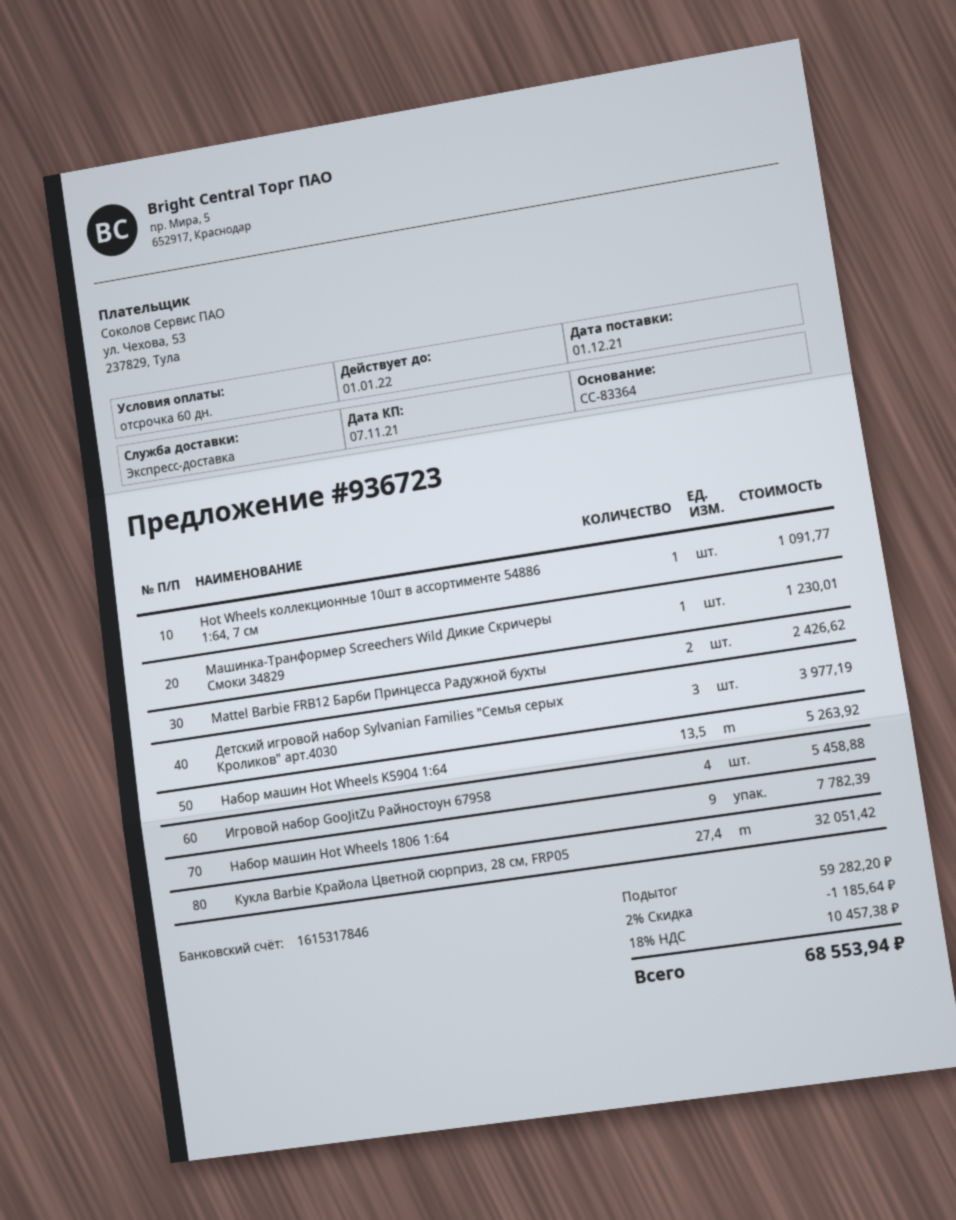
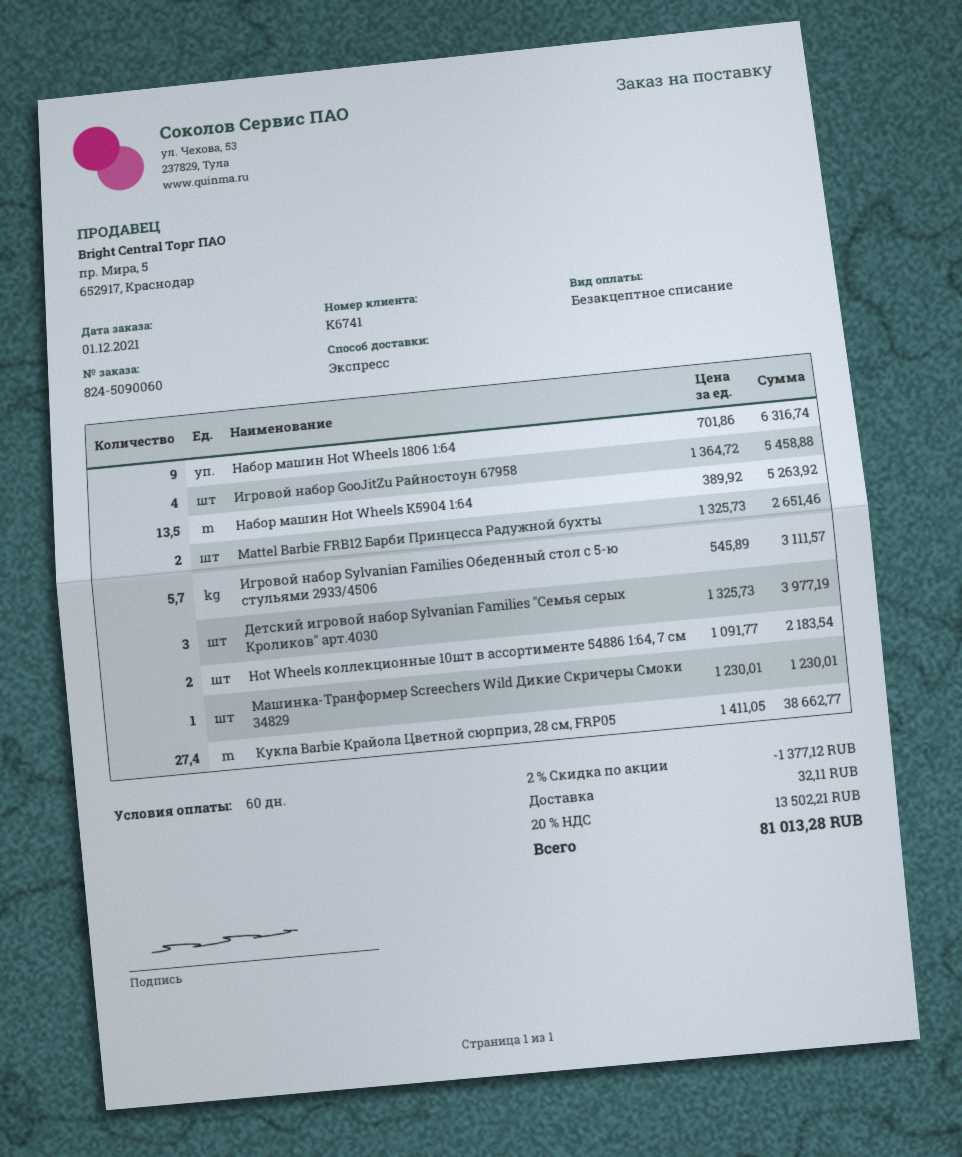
Hot Wheels коллекционные 10шт в ассортименте 54886 1:64, 7 см: 1 for 1091.77 -> 2 for 2183.54
Mattel Barbie FRB12 Барби Принцесса Радужной бухты: 2 for 2426.62 -> 2 for 2651.46
Набор машин Hot Wheels 1806 1:64: 9 for 7782.39 -> 9 for 6316.74
Кукла Barbie Крайола Цветной сюрприз, 28 см, FRP05: 27.4 for 32051.42 -> 27.4 for 38662.77
Игровой набор Sylvanian Families Обеденный стол с 5-ю стульями 2933/4506: none -> 5.7 for 3111.57
discount: 2% = 1185.64 -> 2% = 1377.12
shipping: none -> 32.11
tax: 18% = 10457.38 -> 20% = 13502.21
total: 68553.94 -> 81013.28

